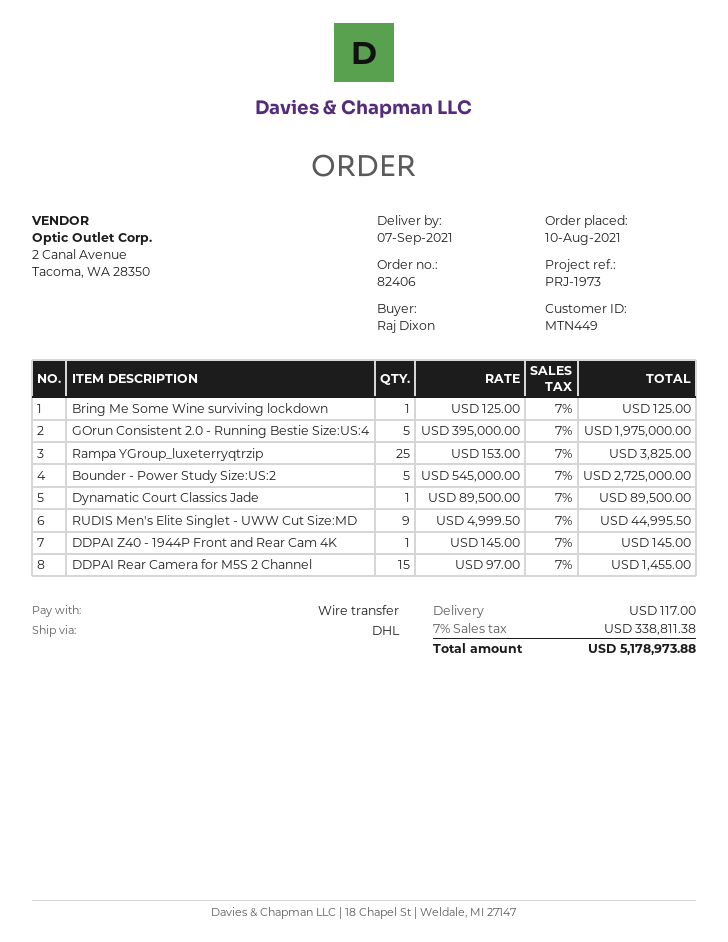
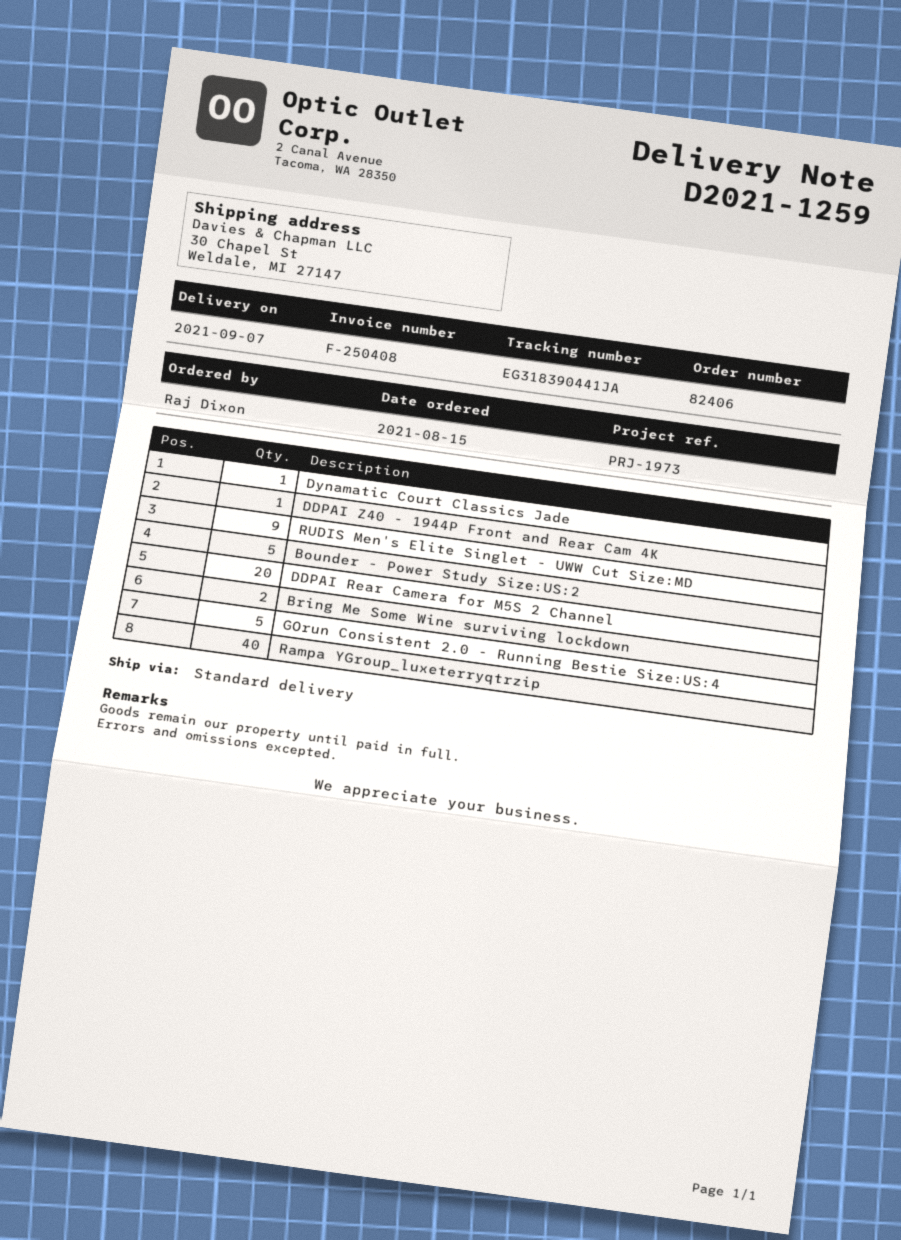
order date: 2021-08-10 -> 2021-08-15
shipping method: DHL -> standard
Bring Me Some Wine surviving lockdown: 1 -> 2
Rampa YGroup_luxeterryqtrzip: 25 -> 40
DDPAI Rear Camera for M5S 2 Channel: 15 -> 20

